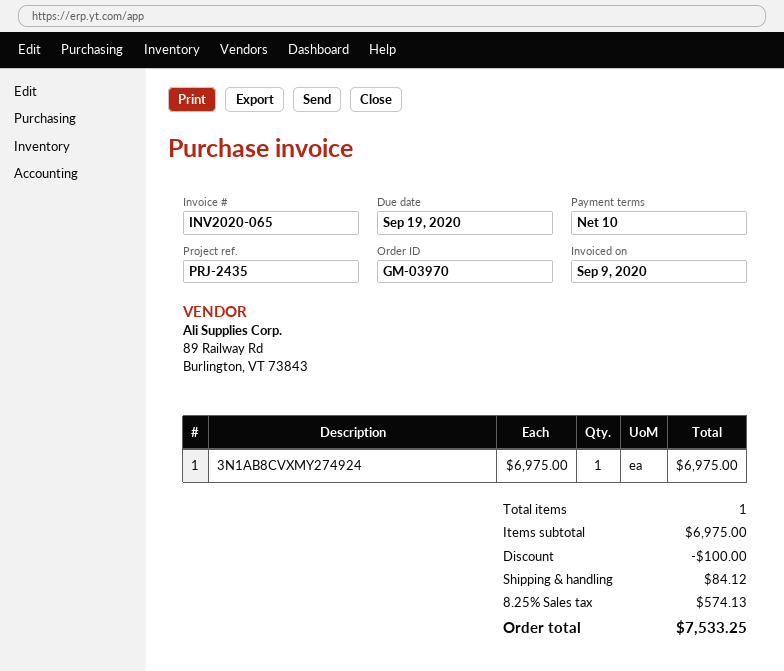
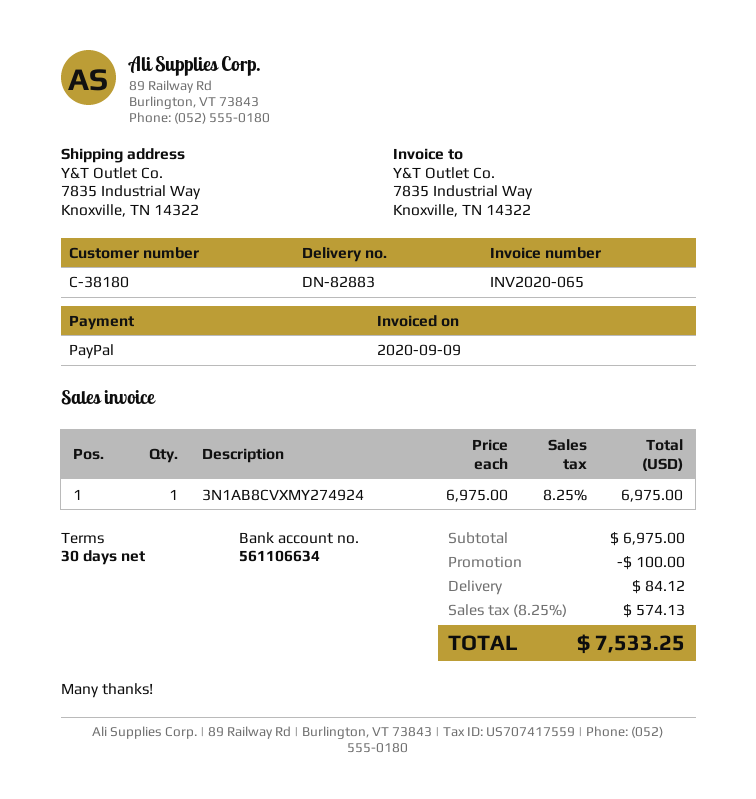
payment terms: 10 days -> 30 days

